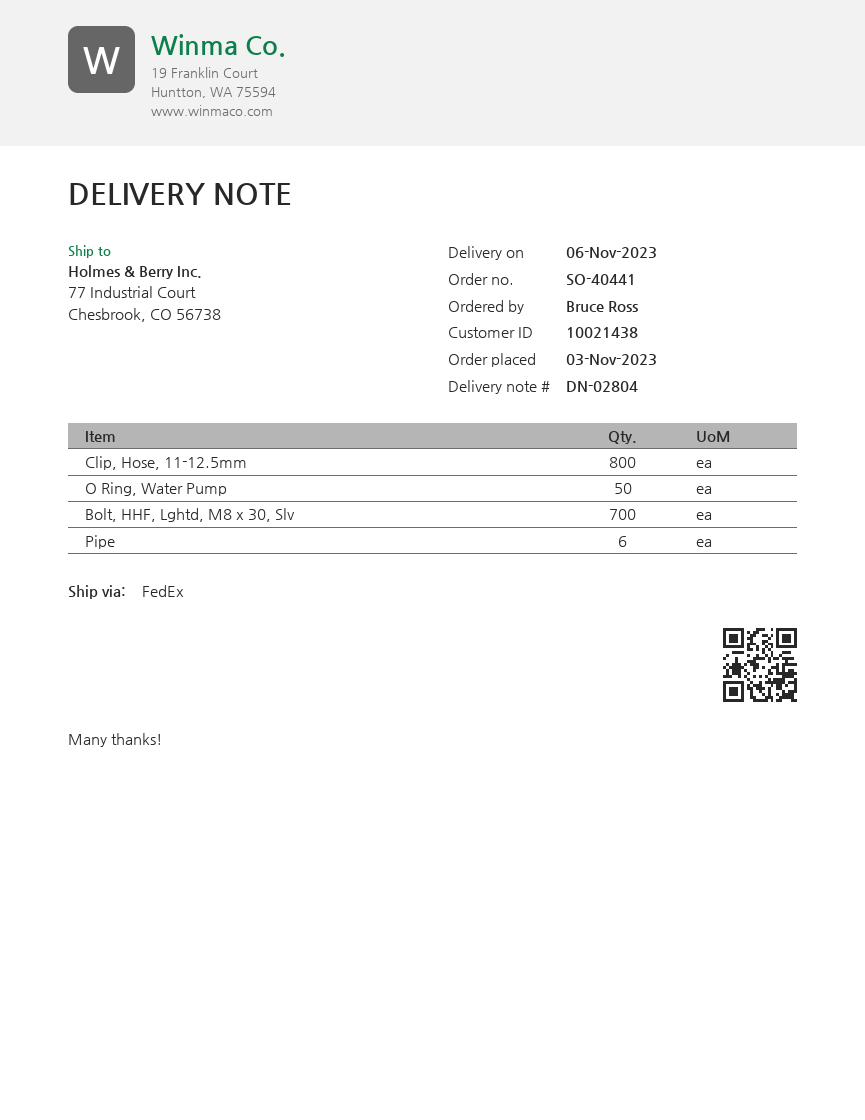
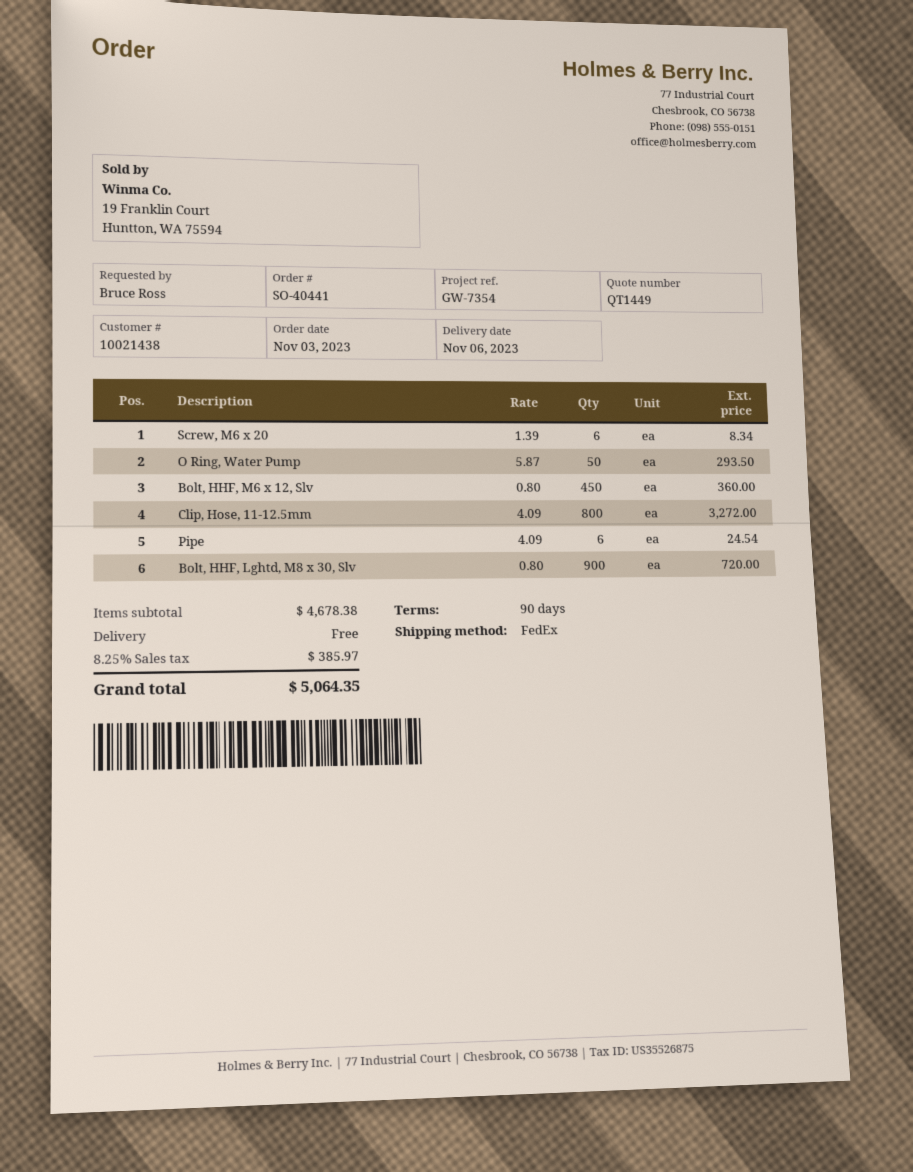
Bolt, HHF, Lghtd, M8 x 30, Slv: 700 -> 900
Screw, M6 x 20: none -> 6
Bolt, HHF, M6 x 12, Slv: none -> 450

